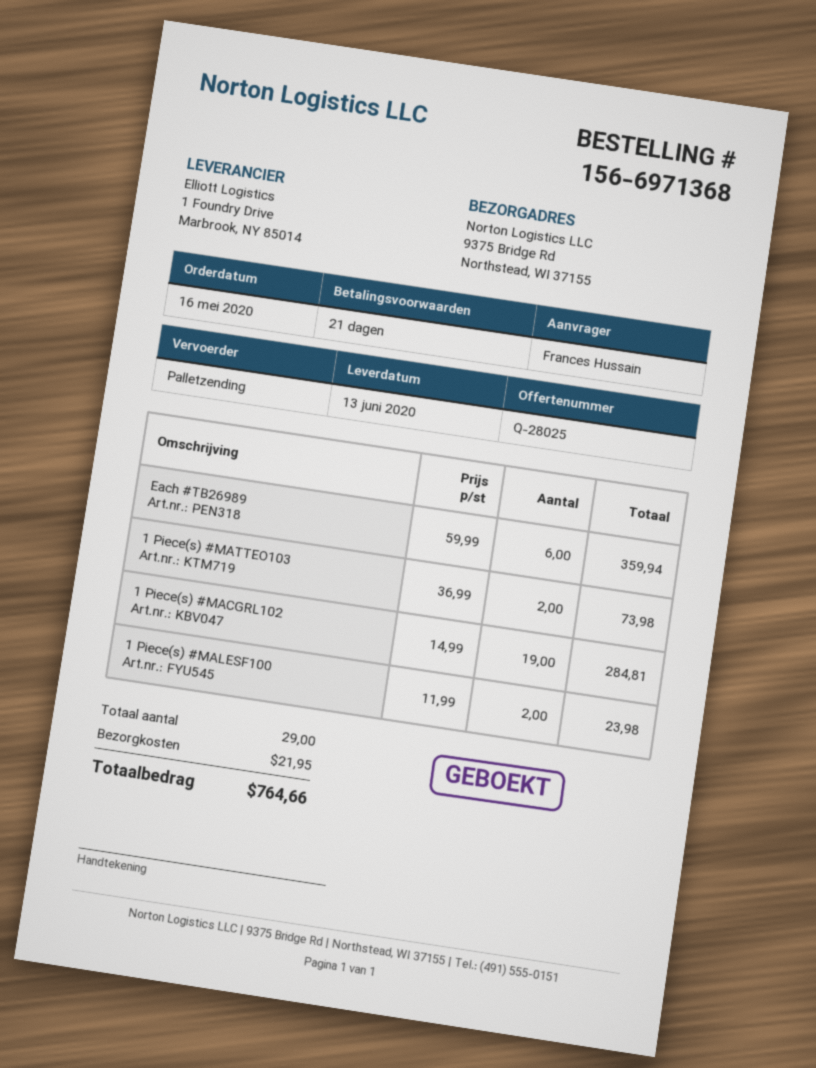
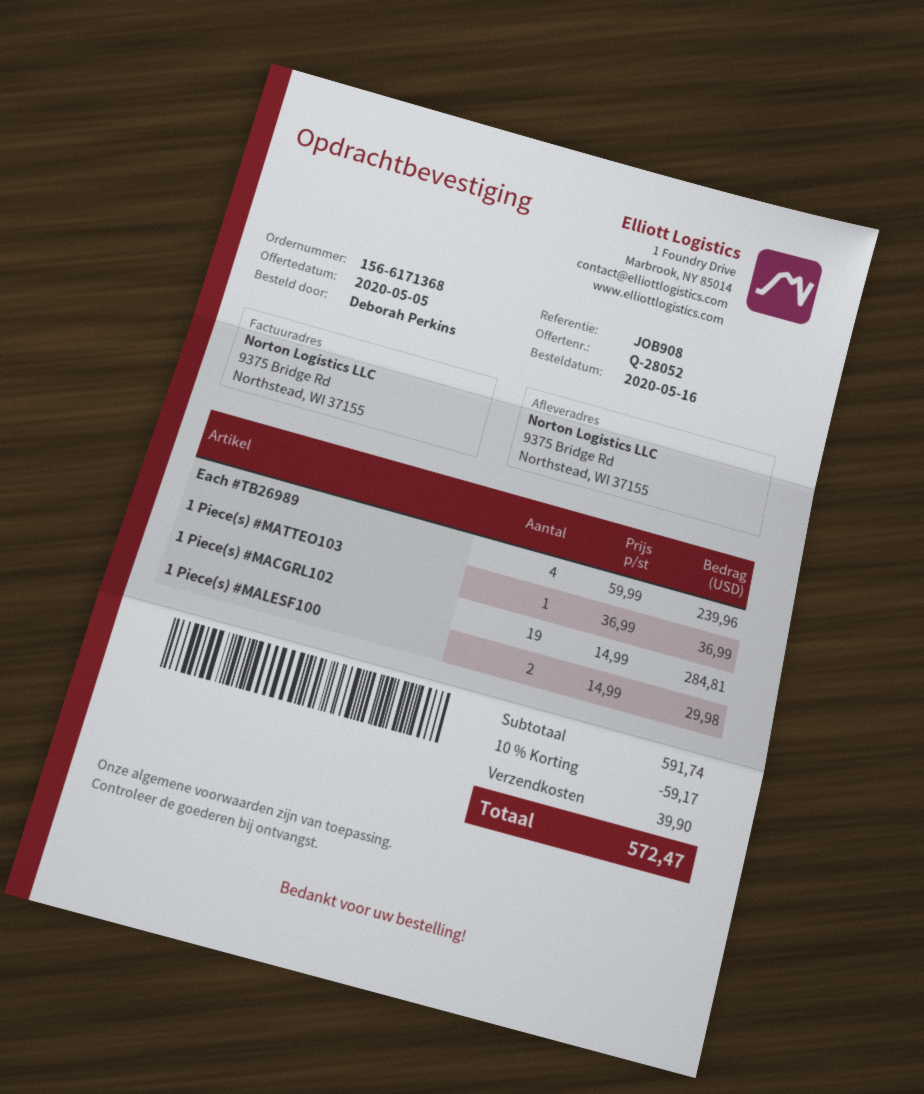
quote number: Q-28025 -> Q-28052
order number: 156-6971368 -> 156-6171368
ordered by: Frances Hussain -> Deborah Perkins
Each #TB26989: 6 x 59.99 = 359.94 -> 4 x 59.99 = 239.96
1 Piece(s) #MATTEO103: 2 x 36.99 = 73.98 -> 1 x 36.99 = 36.99
1 Piece(s) #MALESF100: 2 x 11.99 = 23.98 -> 2 x 14.99 = 29.98
discount: none -> 10% = 59.17
shipping: 21.95 -> 39.90
total: 764.66 -> 572.47

